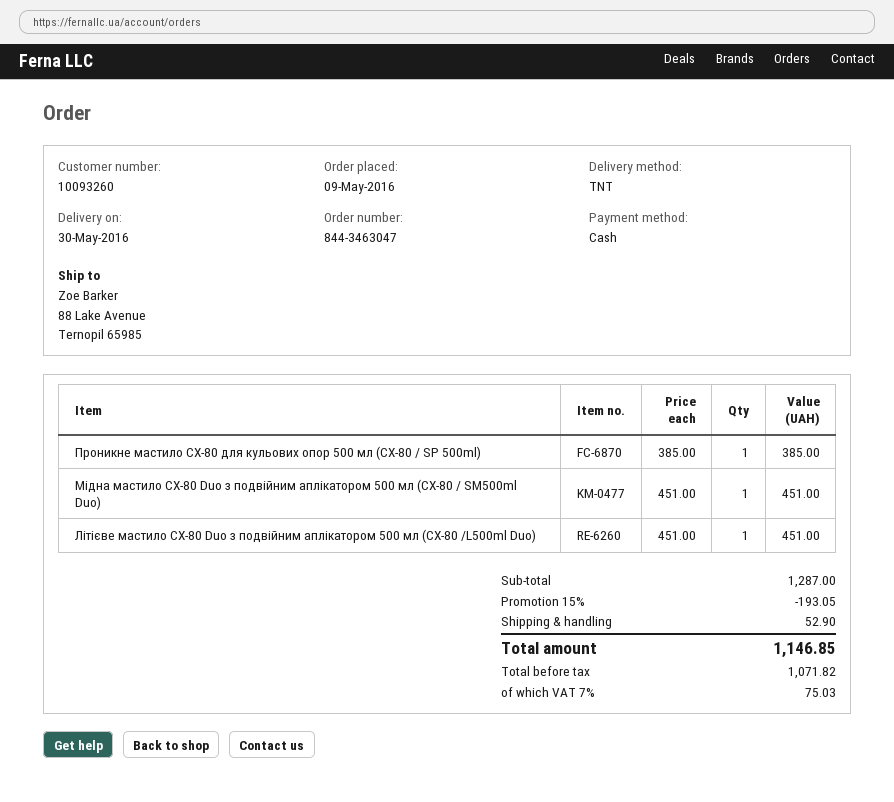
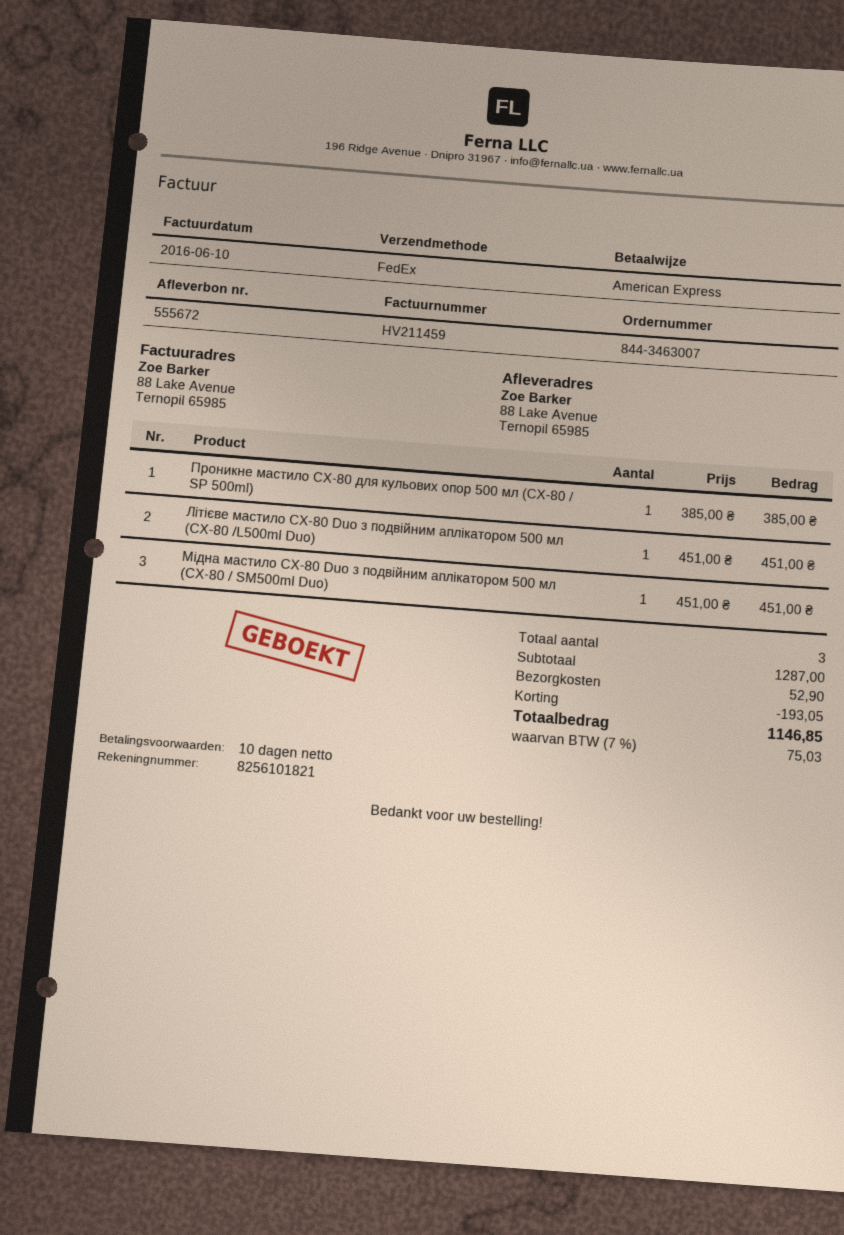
order number: 844-3463047 -> 844-3463007
payment method: cash -> American Express
shipping method: TNT -> FedEx

